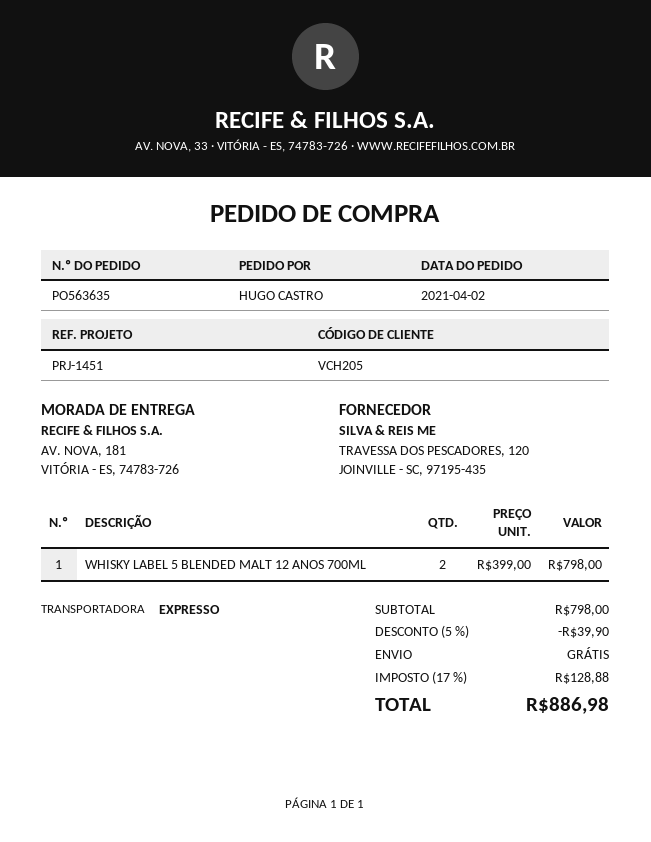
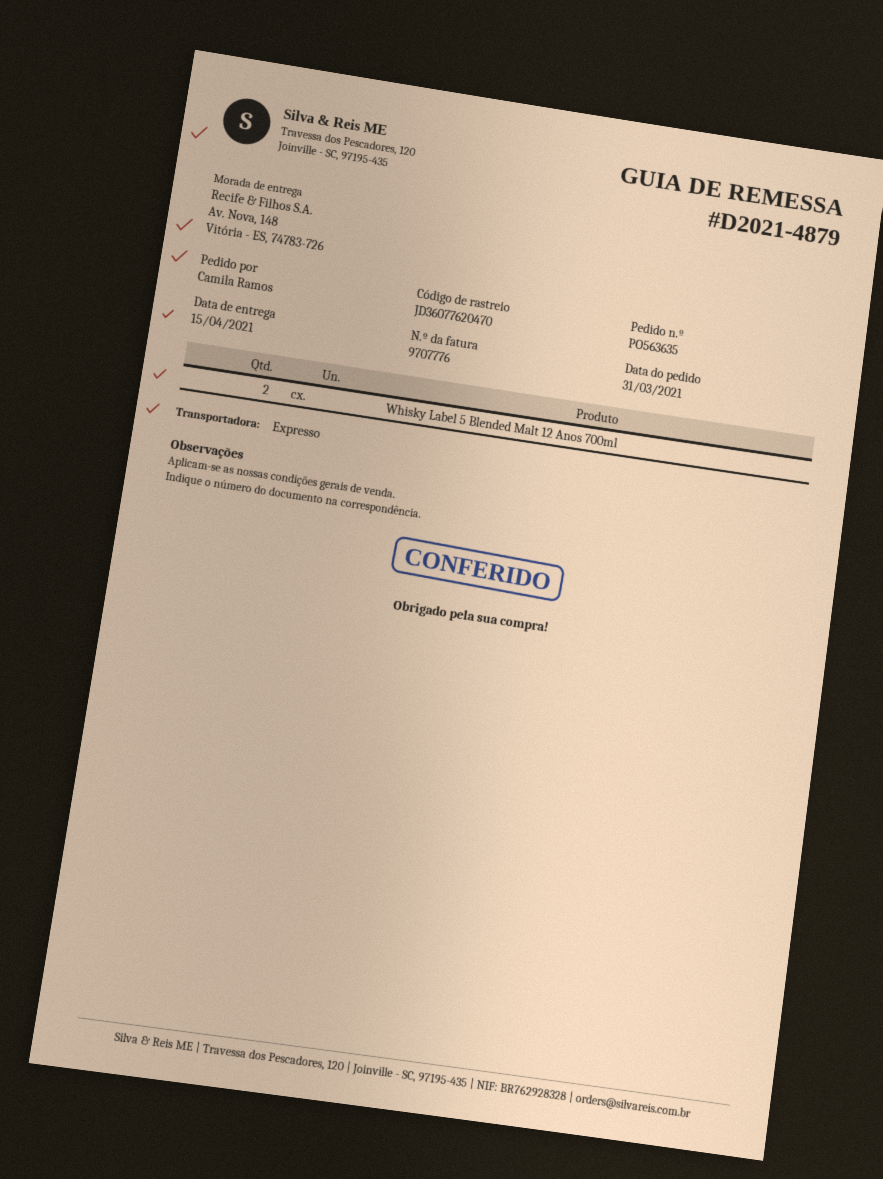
order date: 2021-04-02 -> 2021-03-31
ordered by: HUGO CASTRO -> Camila Ramos
ship to: AV. NOVA, 181, VITÓRIA - ES, 74783-726 -> Av. Nova, 148, Vitória - ES, 74783-726

